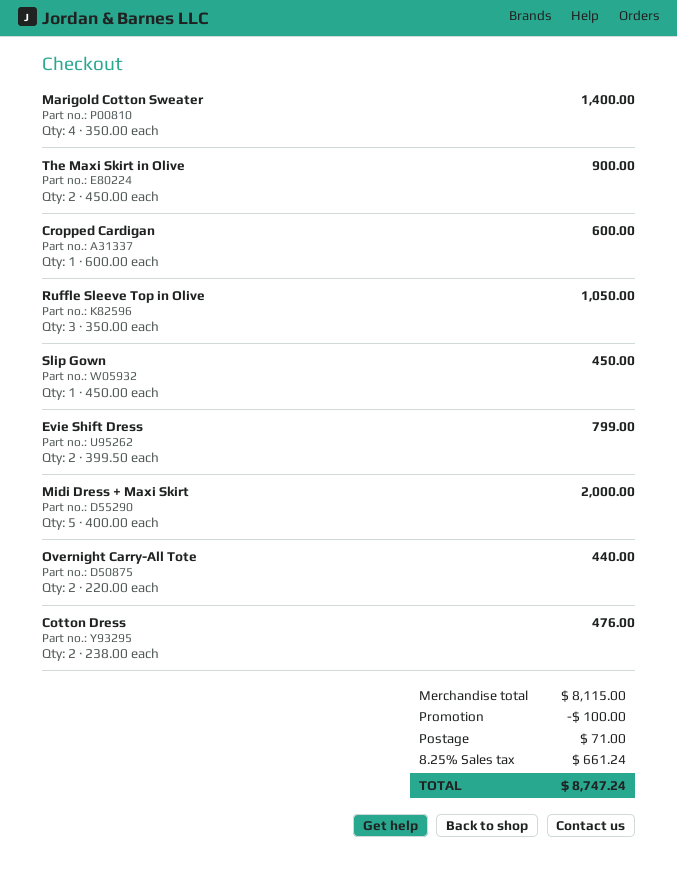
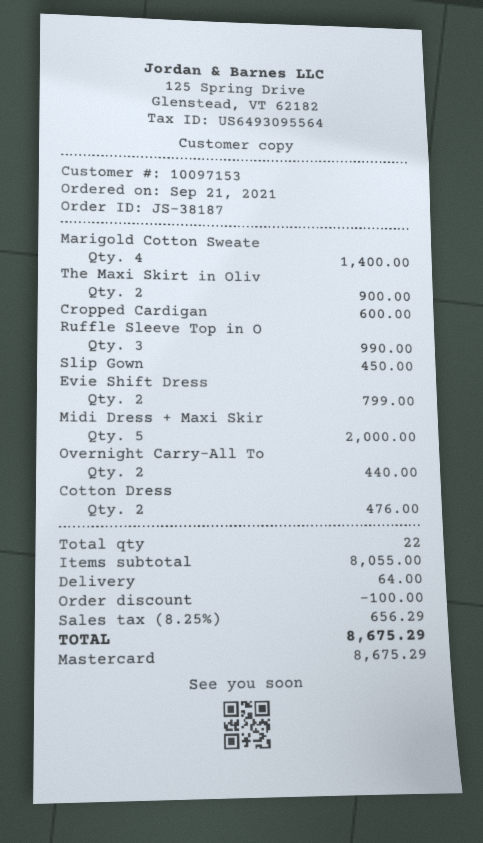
Ruffle Sleeve Top in Olive: 3 for 1050.00 -> 3 for 990.00
subtotal: 8115.00 -> 8055.00
shipping: 71.00 -> 64.00
tax: 8.25% = 661.24 -> 8.25% = 656.29
total: 8747.24 -> 8675.29

